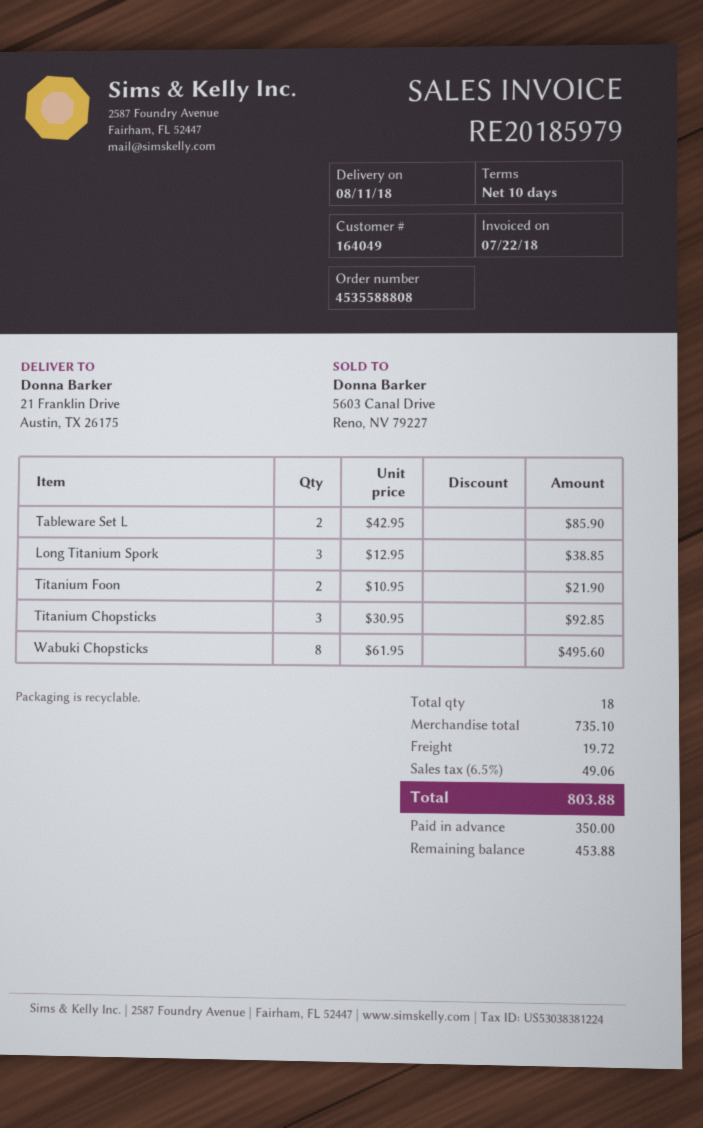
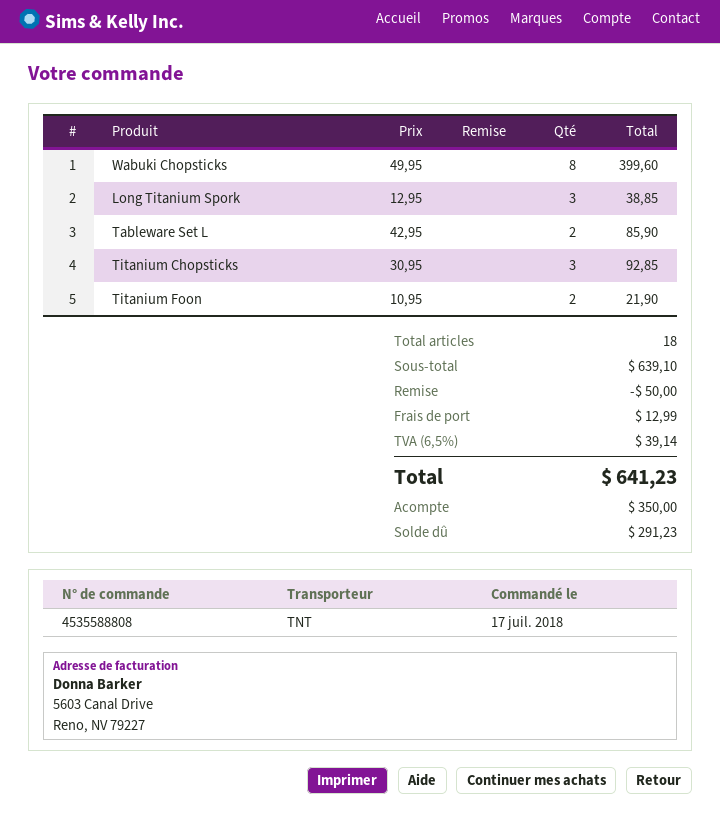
Wabuki Chopsticks: 8 x 61.95 = 495.60 -> 8 x 49.95 = 399.60
subtotal: 735.10 -> 639.10
discount: none -> 50.00
shipping: 19.72 -> 12.99
tax: 6.5% = 49.06 -> 6.5% = 39.14
total: 803.88 -> 641.23
balance: 453.88 -> 291.23

